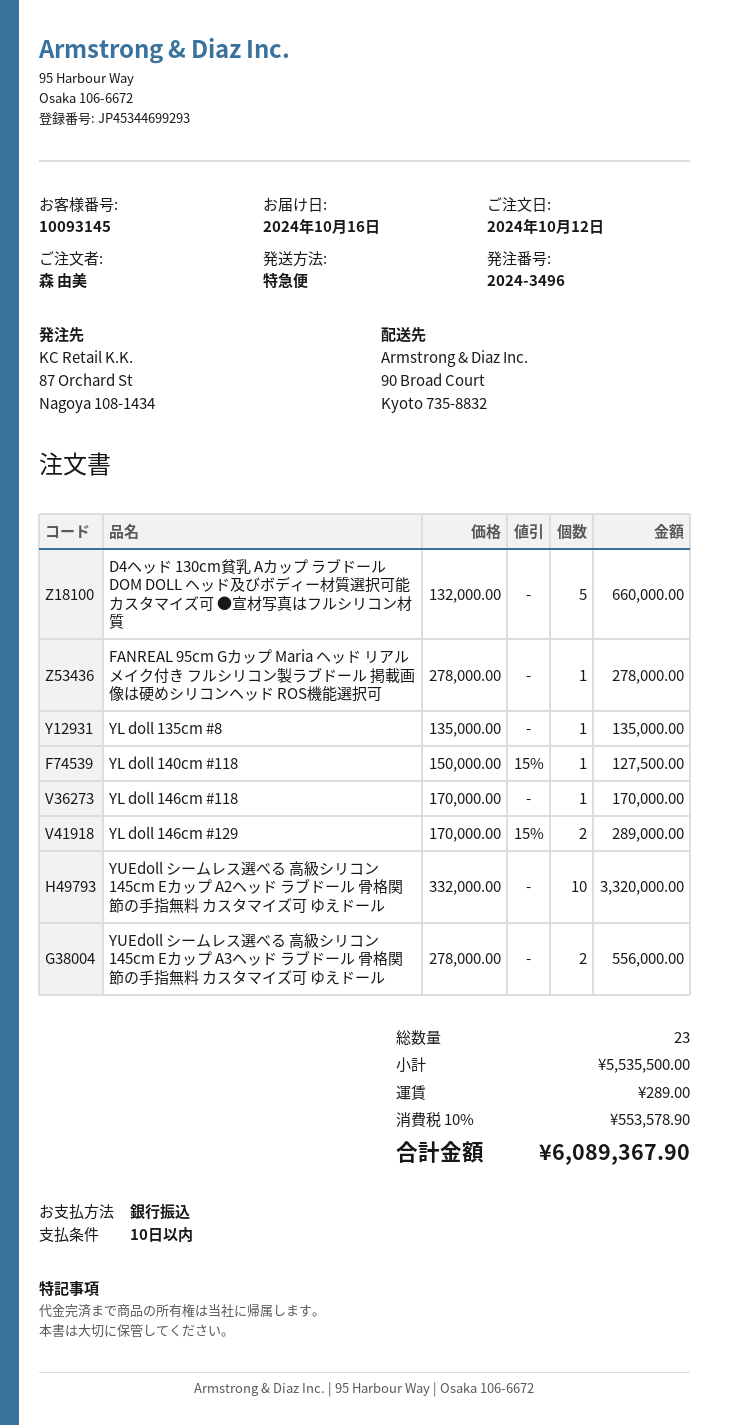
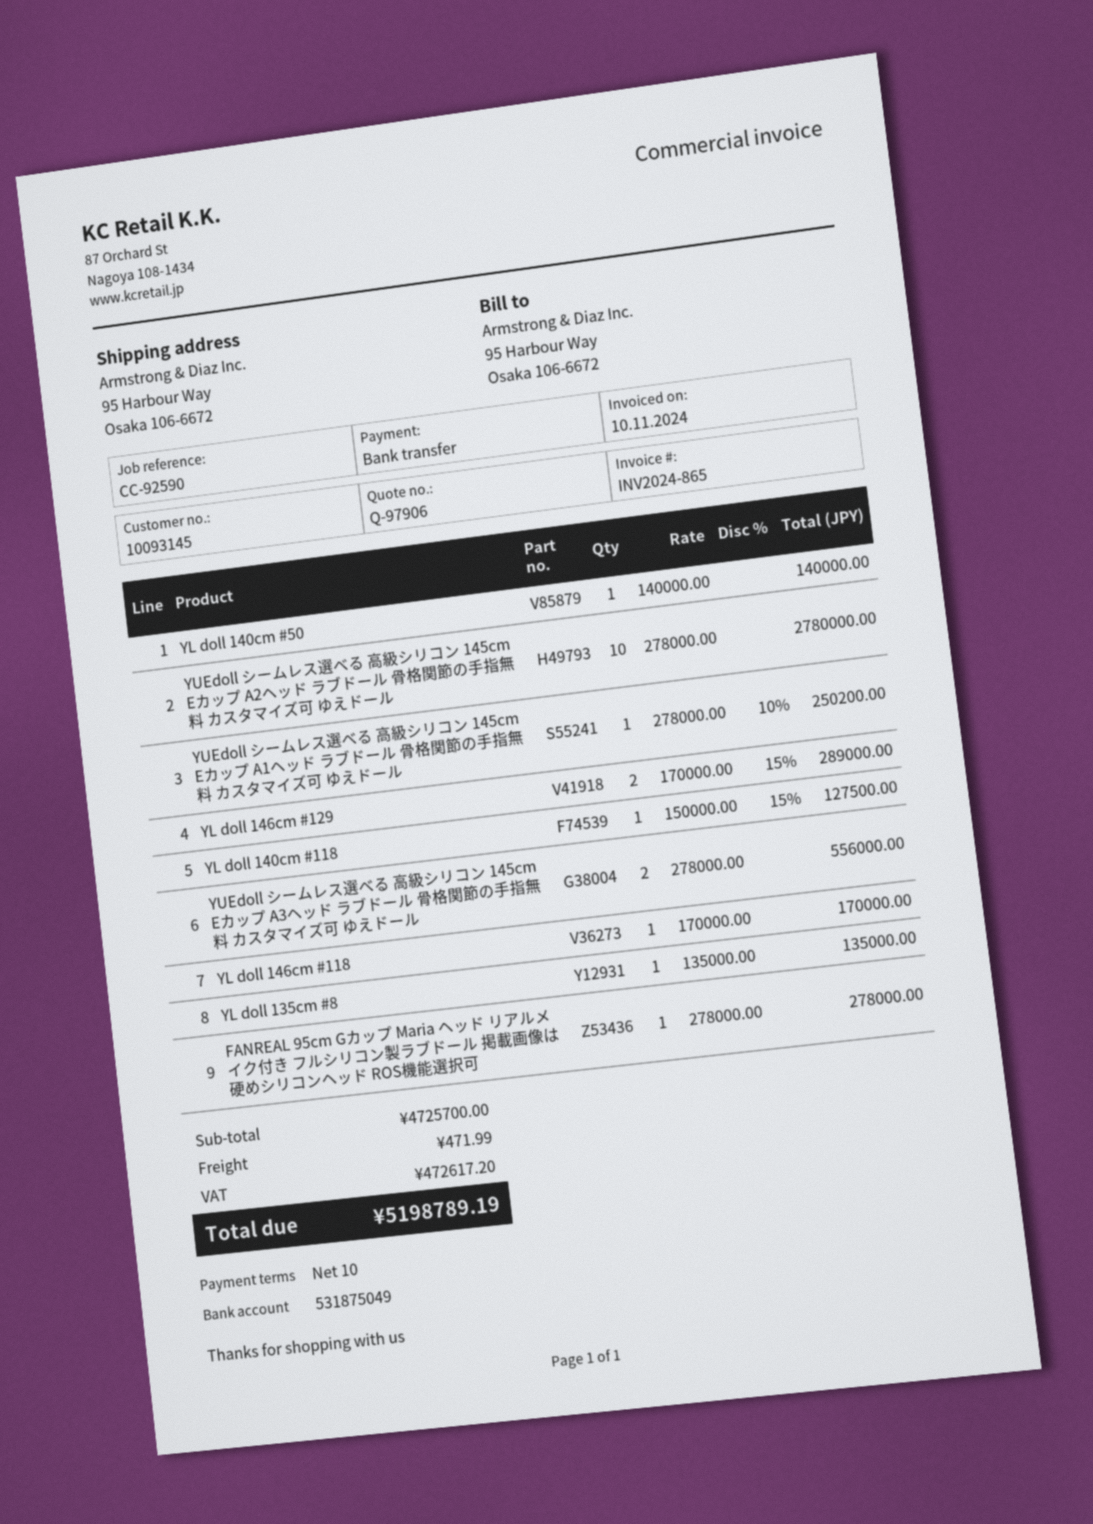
ship to: 90 Broad Court, Kyoto 735-8832 -> 95 Harbour Way, Osaka 106-6672
D4ヘッド 130cm貧乳 Aカップ ラブドール DOM DOLL ヘッド及びボディー材質選択可能 カスタマイズ可 ●宣材写真はフルシリコン材質: 5 x 132000.00 = 660000.00 -> none
YUEdoll シームレス選べる 高級シリコン 145cm Eカップ A2ヘッド ラブドール 骨格関節の手指無料 カスタマイズ可 ゆえドール: 10 x 332000.00 = 3320000.00 -> 10 x 278000.00 = 2780000.00
YL doll 140cm #50: none -> 1 x 140000.00 = 140000.00
YUEdoll シームレス選べる 高級シリコン 145cm Eカップ A1ヘッド ラブドール 骨格関節の手指無料 カスタマイズ可 ゆえドール: none -> 1 x 278000.00 - 10% = 250200.00
subtotal: 5535500.00 -> 4725700.00
shipping: 289.00 -> 471.99
tax: 553578.90 -> 472617.20
total: 6089367.90 -> 5198789.19

